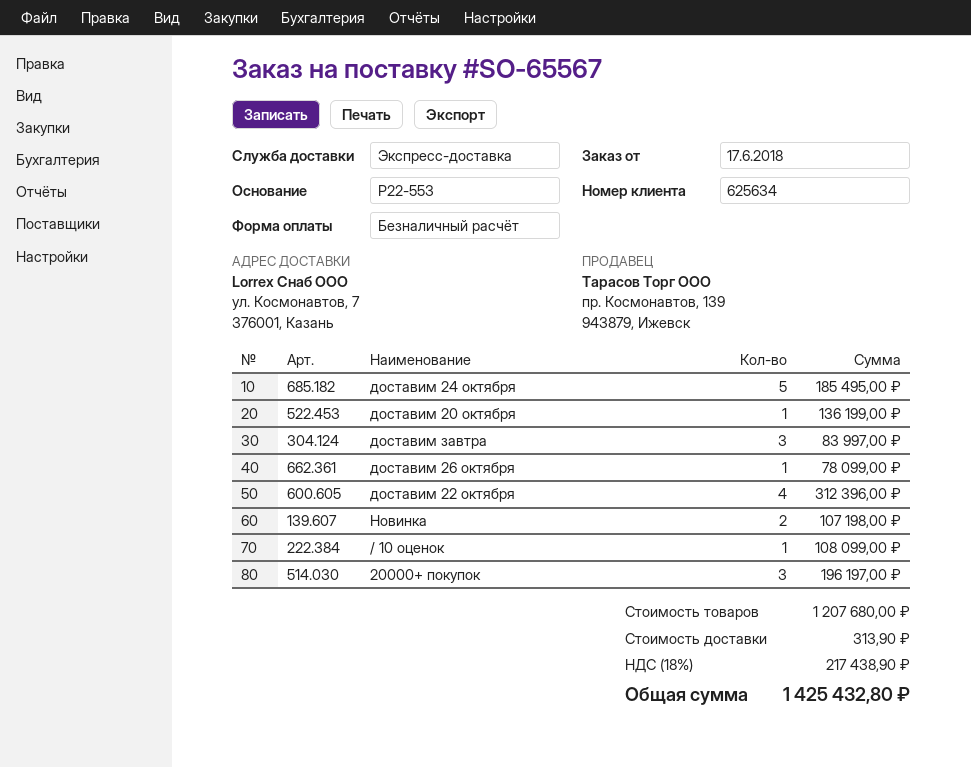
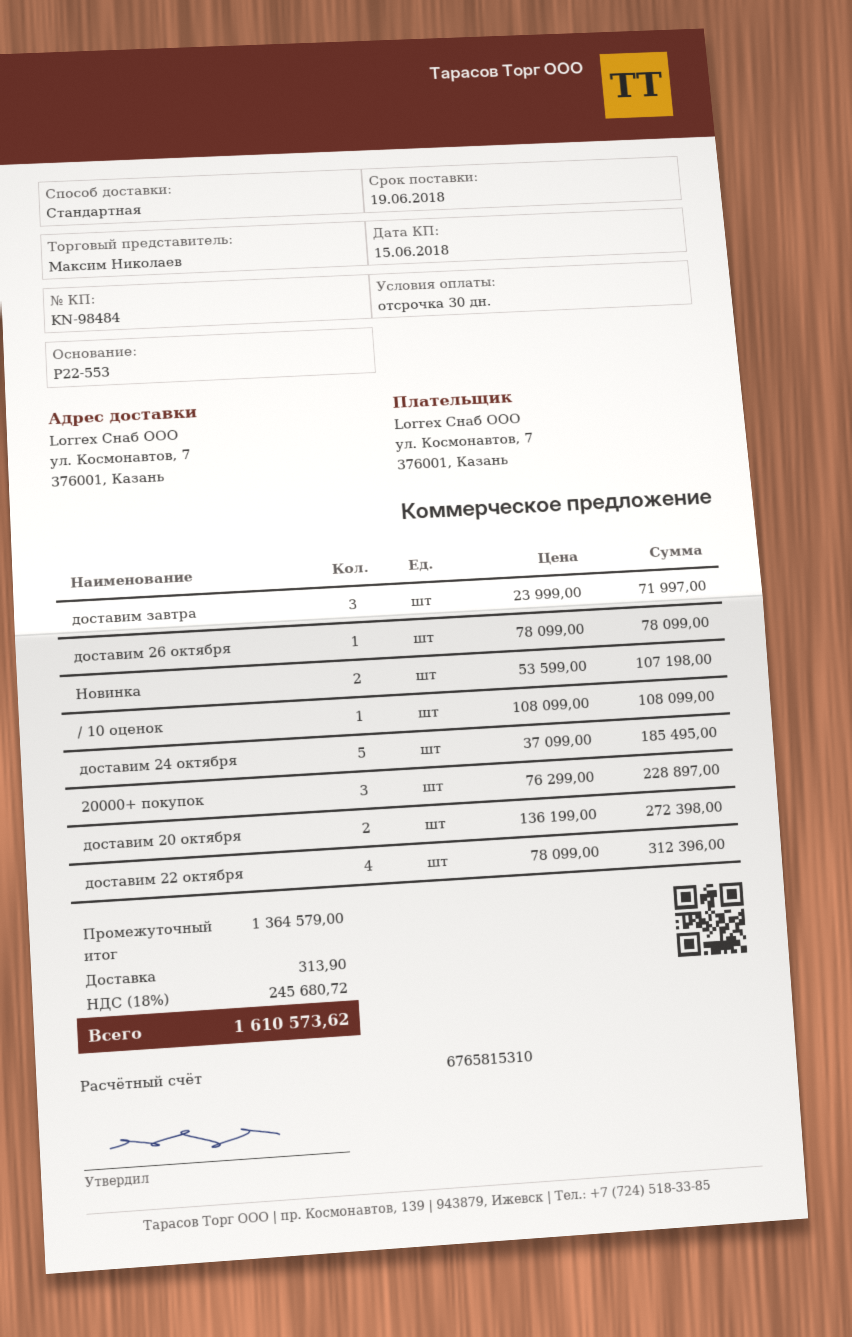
shipping method: express -> standard
доставим 20 октября: 1 for 136199.00 -> 2 for 272398.00
доставим завтра: 3 for 83997.00 -> 3 for 71997.00
20000+ покупок: 3 for 196197.00 -> 3 for 228897.00
subtotal: 1207680.00 -> 1364579.00
tax: 18% = 217438.90 -> 18% = 245680.72
total: 1425432.80 -> 1610573.62

